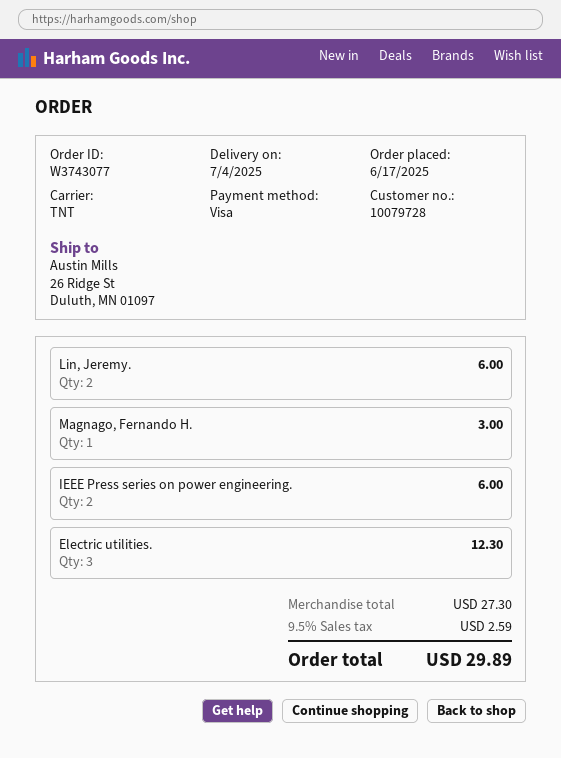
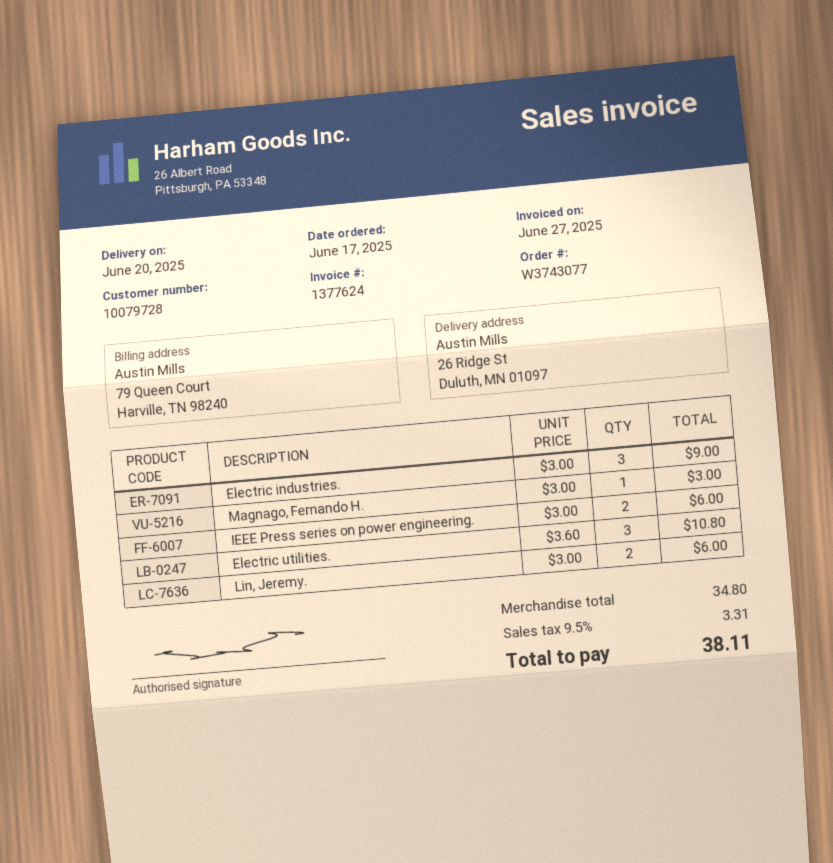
delivery date: 2025-07-04 -> 2025-06-20
Electric utilities.: 3 for 12.30 -> 3 for 10.80
Electric industries.: none -> 3 for 9.00
subtotal: 27.30 -> 34.80
tax: 9.5% = 2.59 -> 9.5% = 3.31
total: 29.89 -> 38.11

